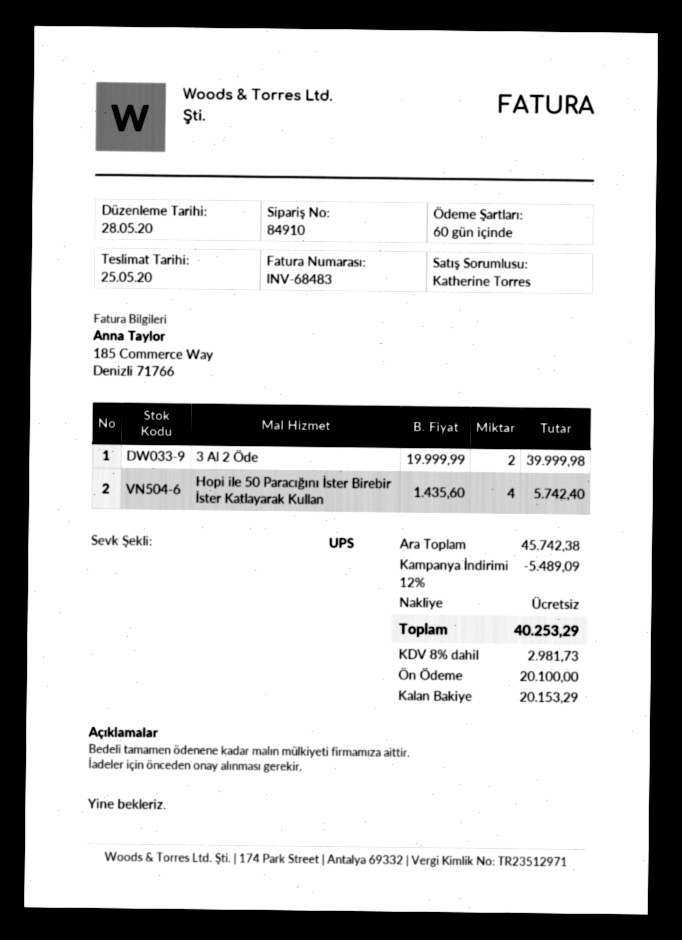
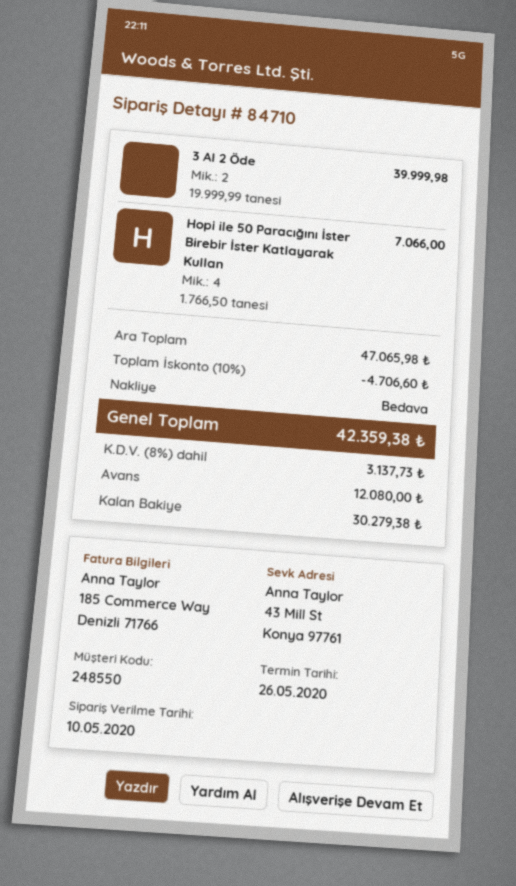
order number: 84910 -> 84710
delivery date: 2020-05-25 -> 2020-05-26
Hopi ile 50 Paracığını İster Birebir İster Katlayarak Kullan: 4 x 1435.60 = 5742.40 -> 4 x 1766.50 = 7066.00
subtotal: 45742.38 -> 47065.98
discount: 12% = 5489.09 -> 10% = 4706.60
tax: 8% = 2981.73 -> 8% = 3137.73
total: 40253.29 -> 42359.38
deposit: 20100.00 -> 12080.00
balance: 20153.29 -> 30279.38

